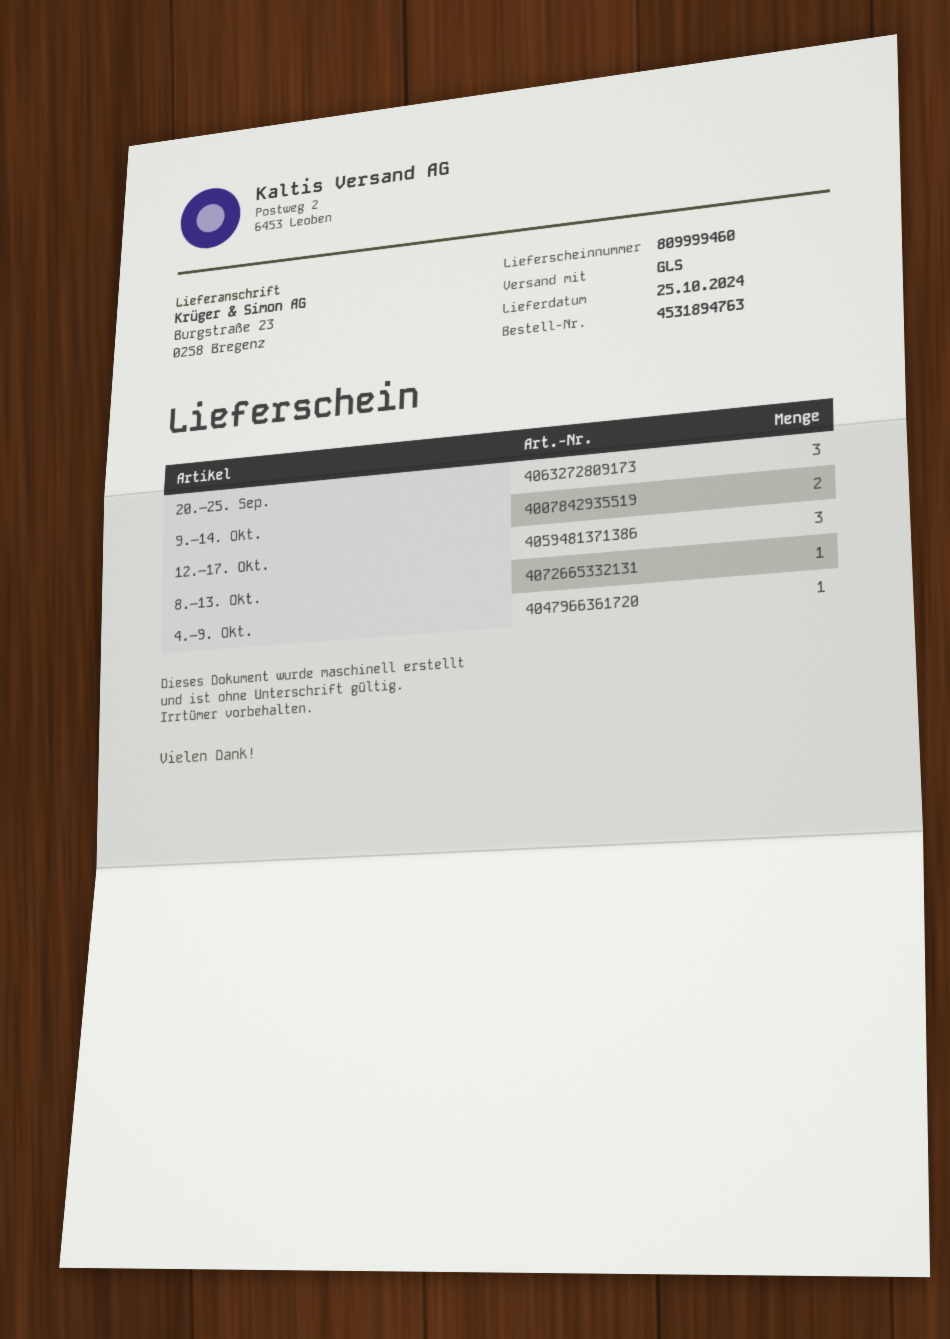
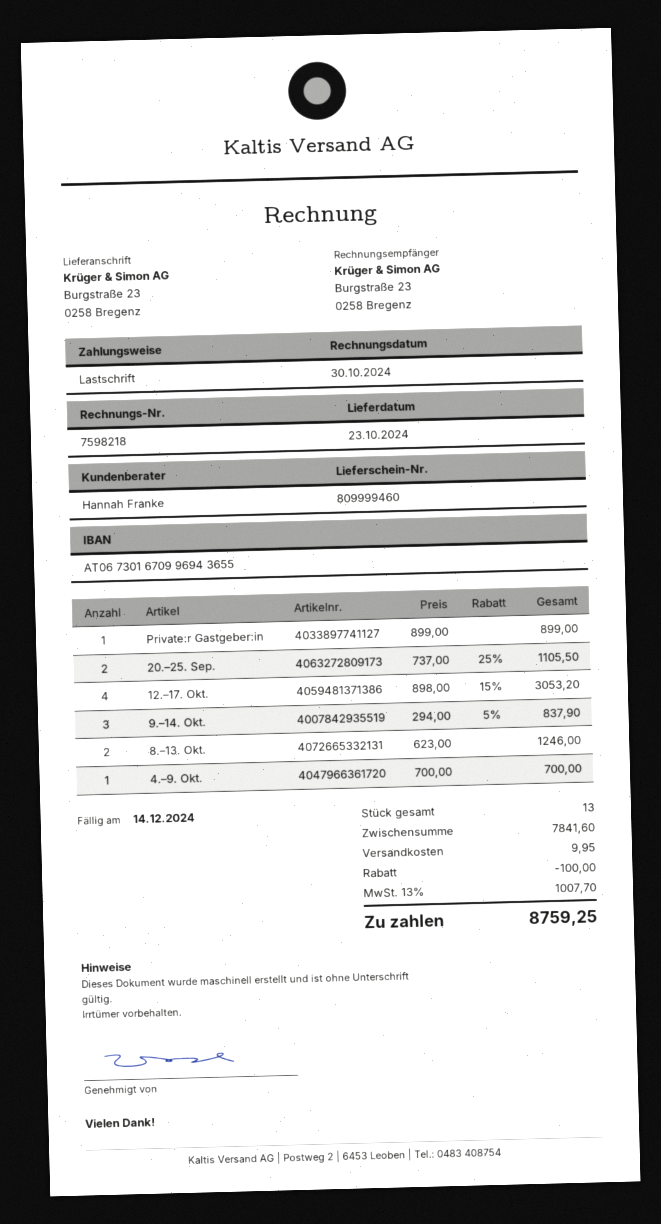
delivery date: 2024-10-25 -> 2024-10-23
20.–25. Sep.: 3 -> 2
9.–14. Okt.: 2 -> 3
12.–17. Okt.: 3 -> 4
8.–13. Okt.: 1 -> 2
Private:r Gastgeber:in: none -> 1

